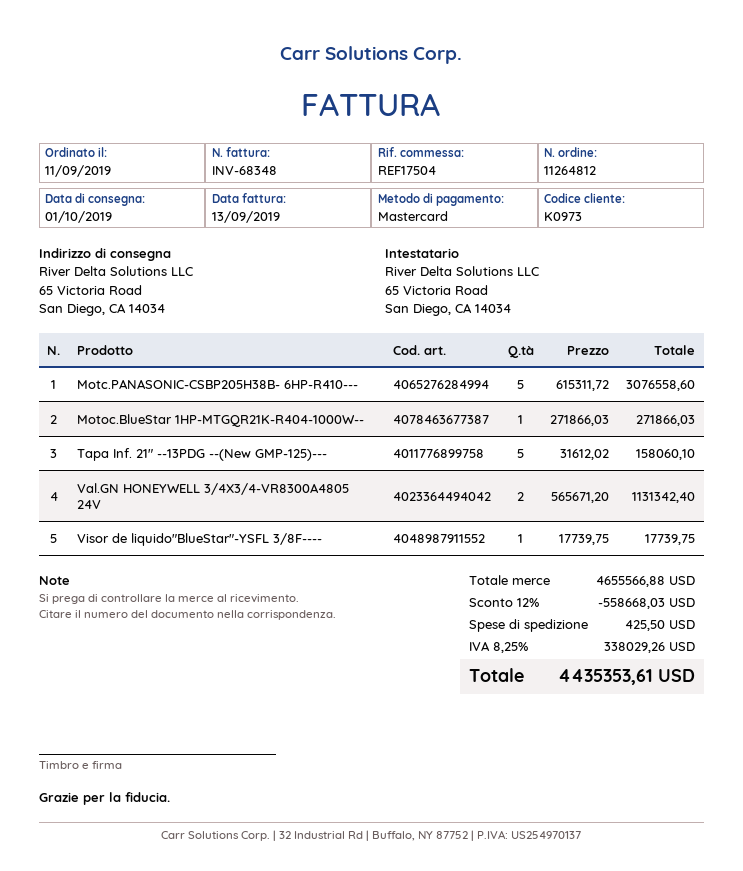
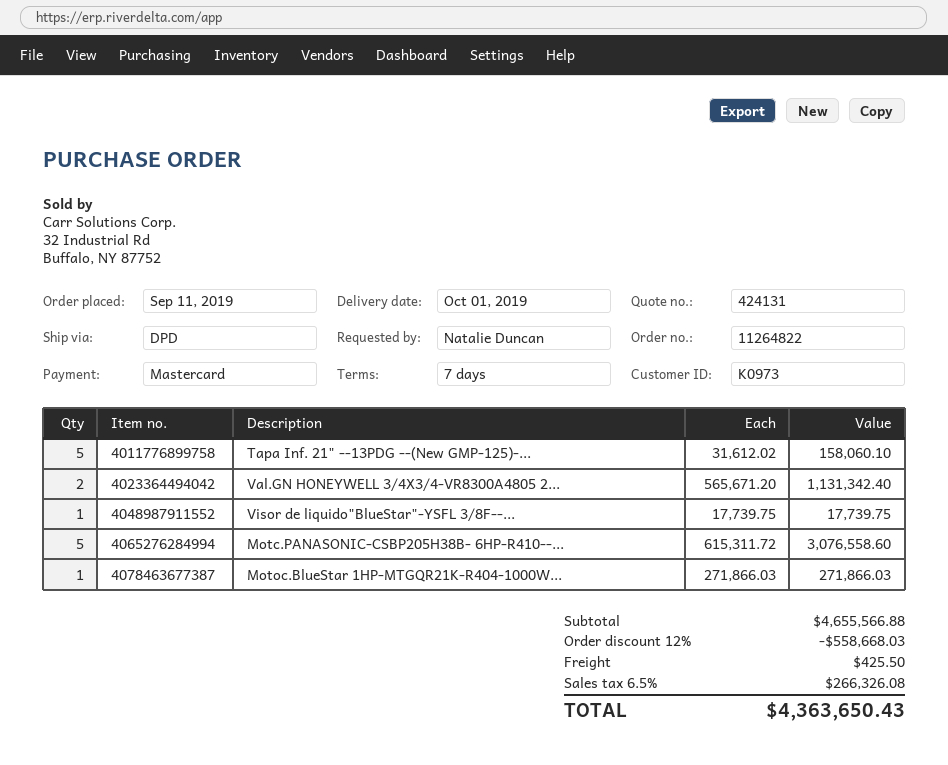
order number: 11264812 -> 11264822
tax: 8.25% = 338029.26 -> 6.5% = 266326.08
total: 4435353.61 -> 4363650.43

